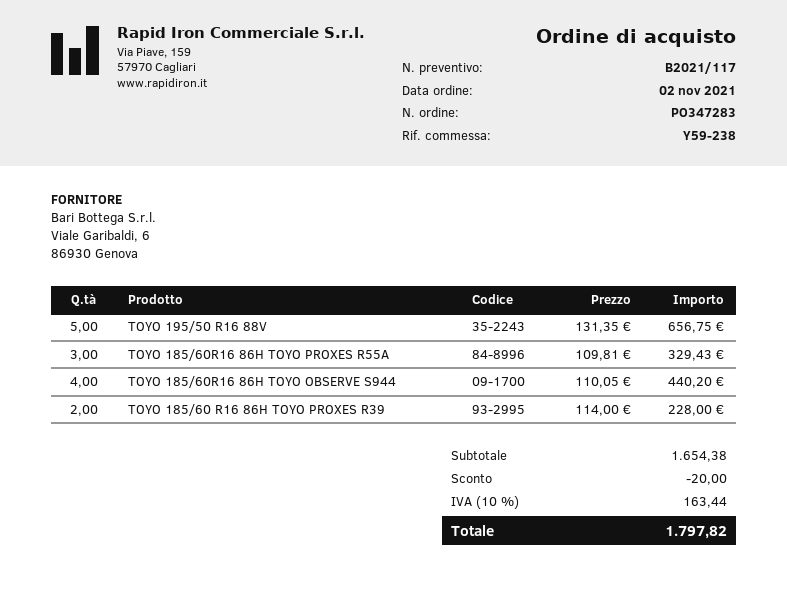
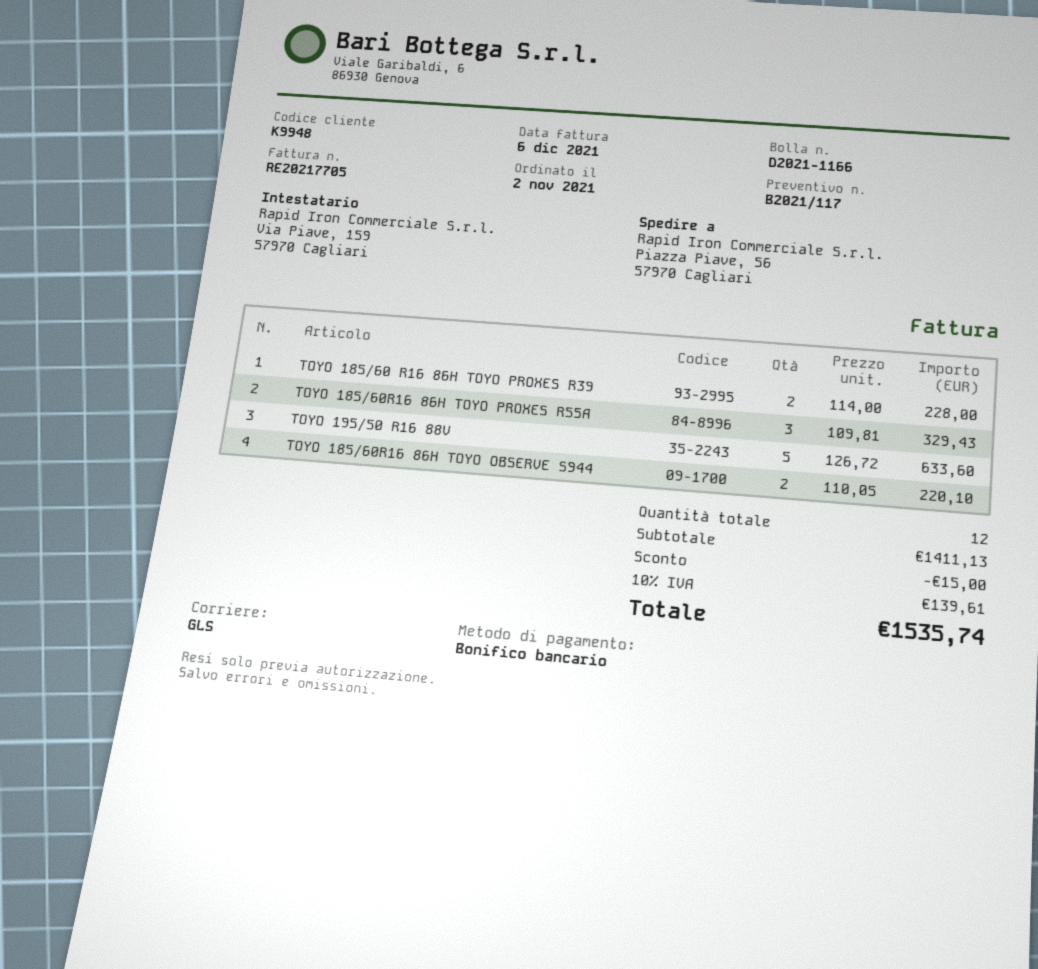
TOYO 195/50 R16 88V: 5 x 131.35 = 656.75 -> 5 x 126.72 = 633.60
TOYO 185/60R16 86H TOYO OBSERVE S944: 4 x 110.05 = 440.20 -> 2 x 110.05 = 220.10
subtotal: 1654.38 -> 1411.13
discount: 20.00 -> 15.00
tax: 10% = 163.44 -> 10% = 139.61
total: 1797.82 -> 1535.74

